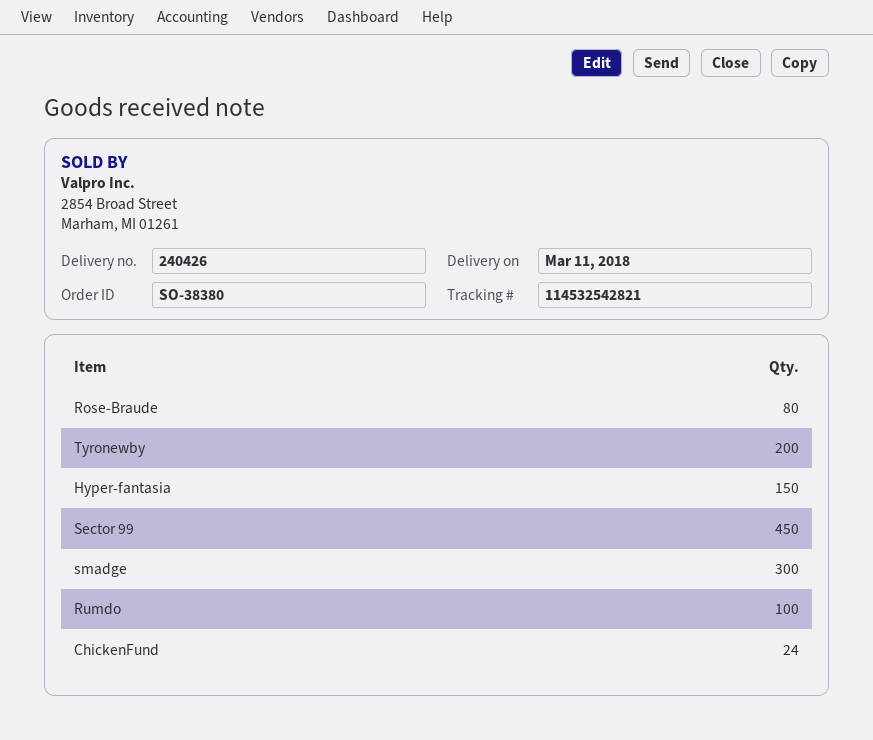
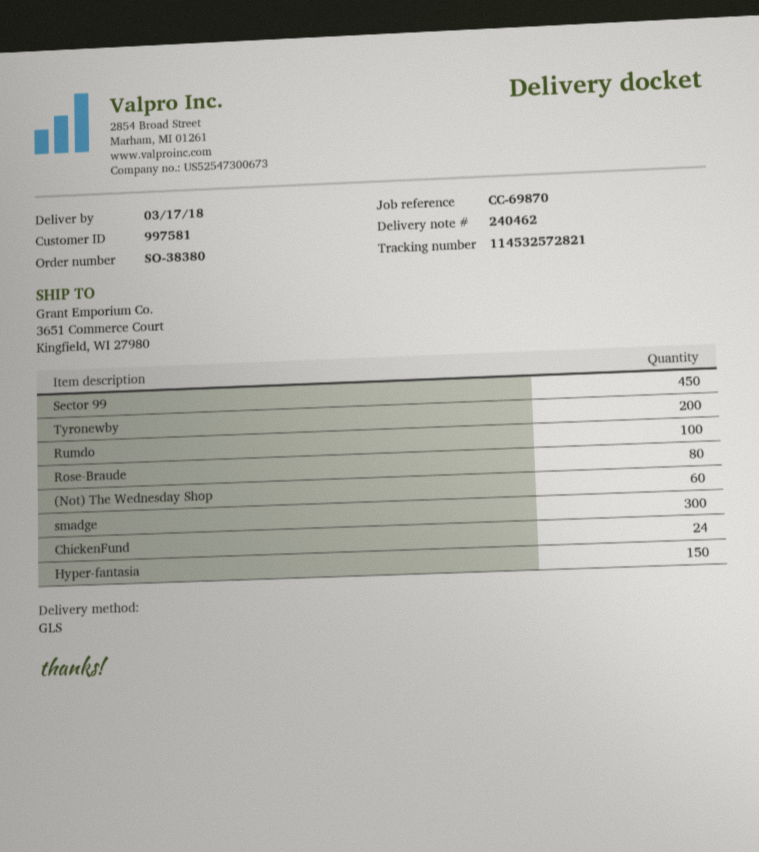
delivery note number: 240426 -> 240462
delivery date: 2018-03-11 -> 2018-03-17
tracking number: 114532542821 -> 114532572821
(Not) The Wednesday Shop: none -> 60

